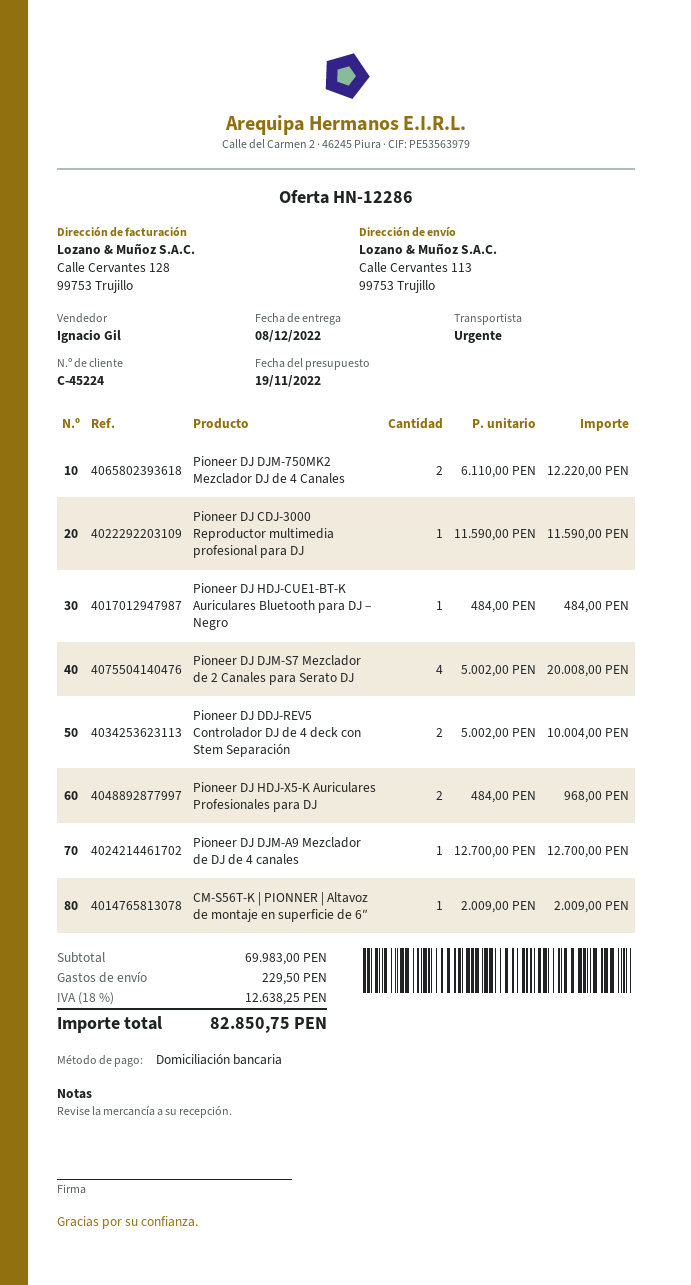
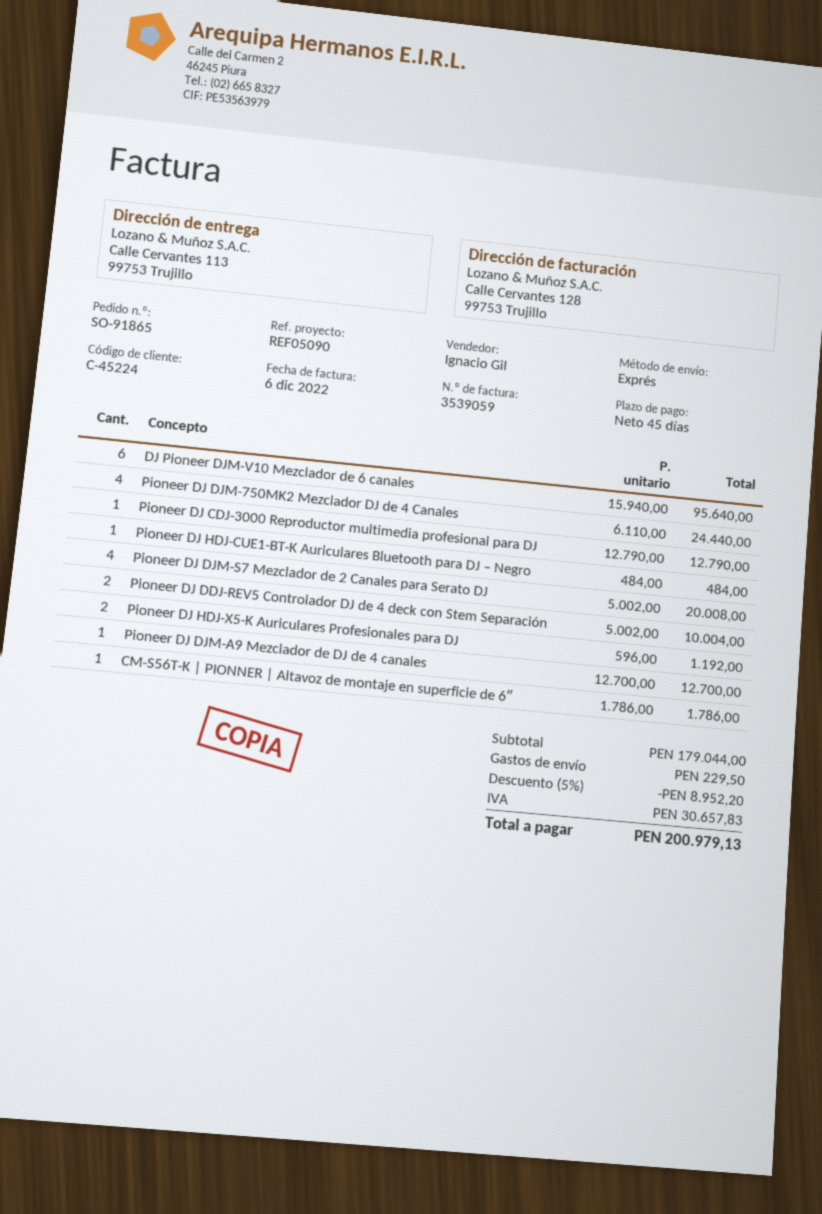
Pioneer DJ DJM-750MK2 Mezclador DJ de 4 Canales: 2 x 6110.00 = 12220.00 -> 4 x 6110.00 = 24440.00
Pioneer DJ CDJ-3000 Reproductor multimedia profesional para DJ: 1 x 11590.00 = 11590.00 -> 1 x 12790.00 = 12790.00
Pioneer DJ HDJ-X5-K Auriculares Profesionales para DJ: 2 x 484.00 = 968.00 -> 2 x 596.00 = 1192.00
CM-S56T-K | PIONNER | Altavoz de montaje en superficie de 6″: 1 x 2009.00 = 2009.00 -> 1 x 1786.00 = 1786.00
DJ Pioneer DJM-V10 Mezclador de 6 canales: none -> 6 x 15940.00 = 95640.00
subtotal: 69983.00 -> 179044.00
discount: none -> 5% = 8952.20
tax: 12638.25 -> 30657.83
total: 82850.75 -> 200979.13

